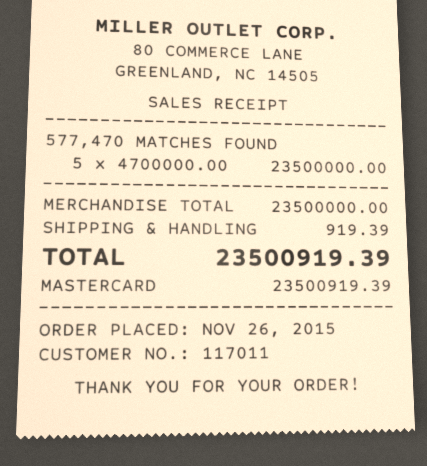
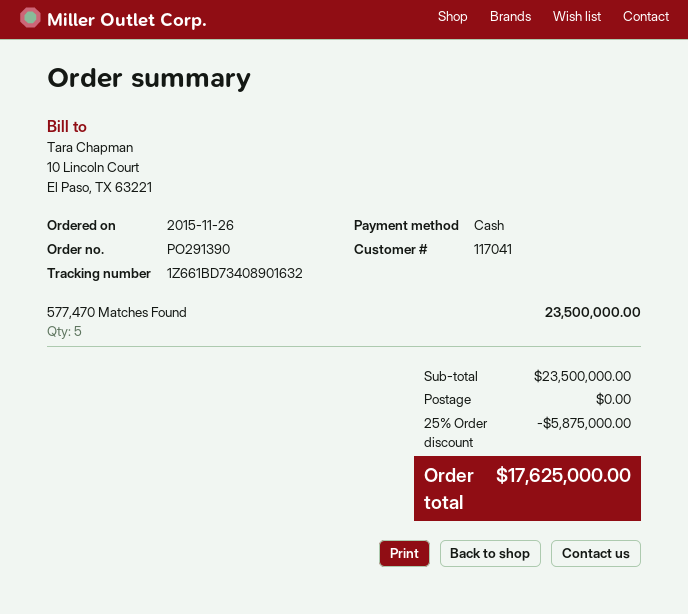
customer number: 117011 -> 117041
payment method: Mastercard -> cash
discount: none -> 25% = 5875000.00
shipping: 919.39 -> 0.00
total: 23500919.39 -> 17625000.00

